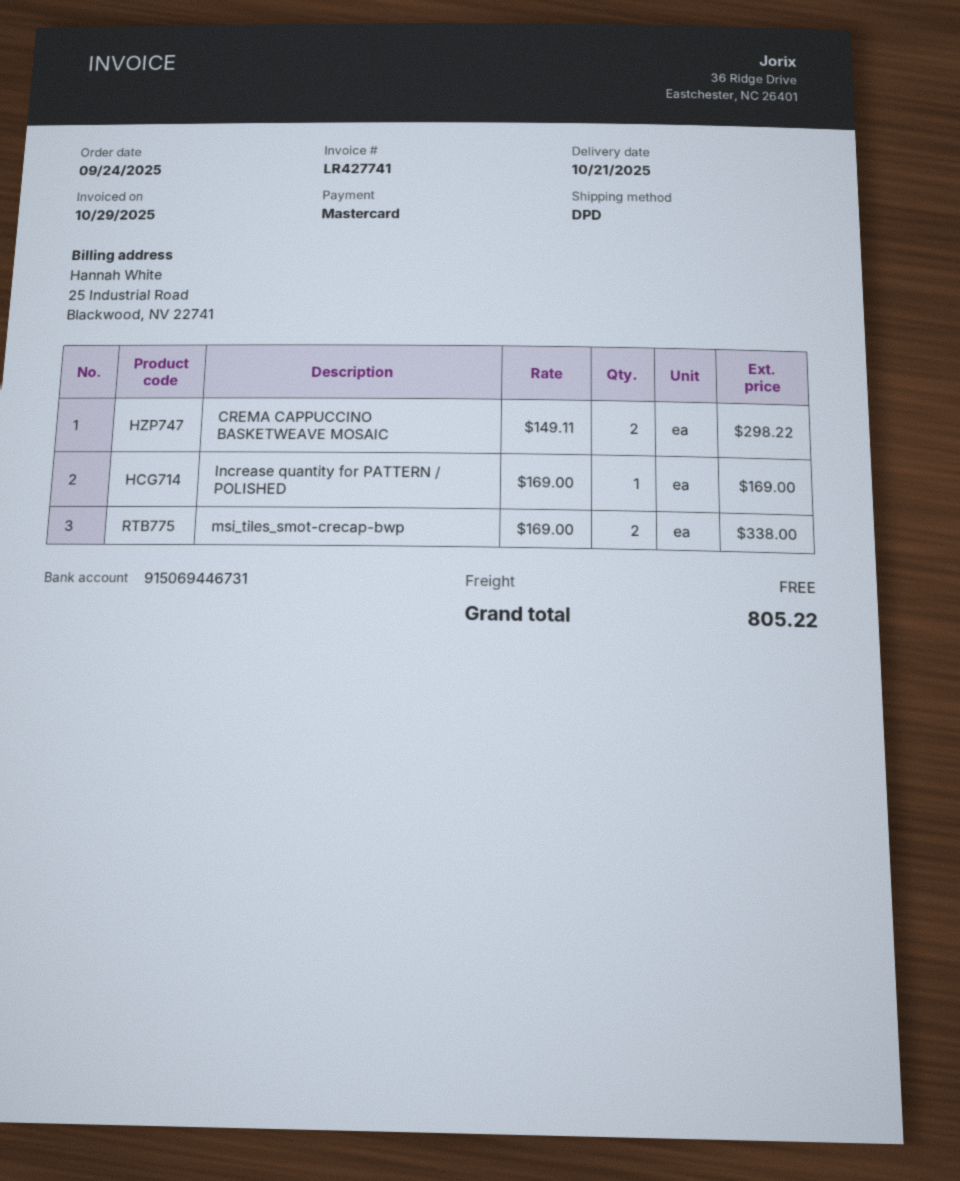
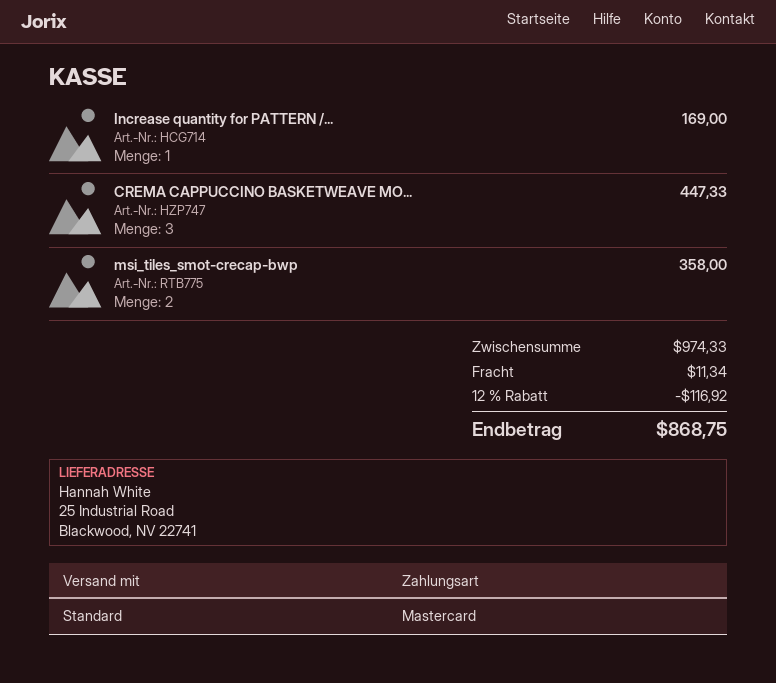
shipping method: DPD -> standard
CREMA CAPPUCCINO BASKETWEAVE MOSAIC: 2 for 298.22 -> 3 for 447.33
msi_tiles_smot-crecap-bwp: 2 for 338.00 -> 2 for 358.00
discount: none -> 12% = 116.92
shipping: 0.00 -> 11.34
total: 805.22 -> 868.75

